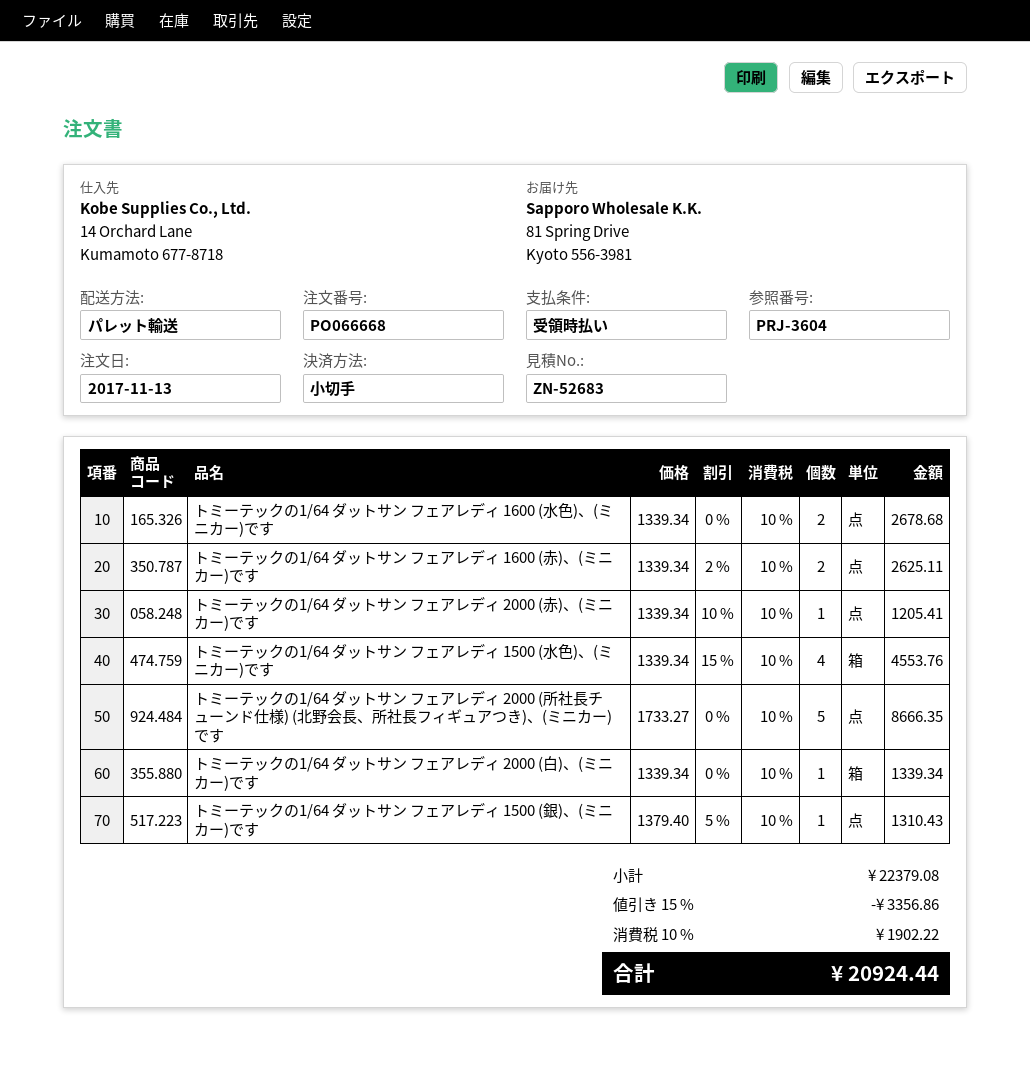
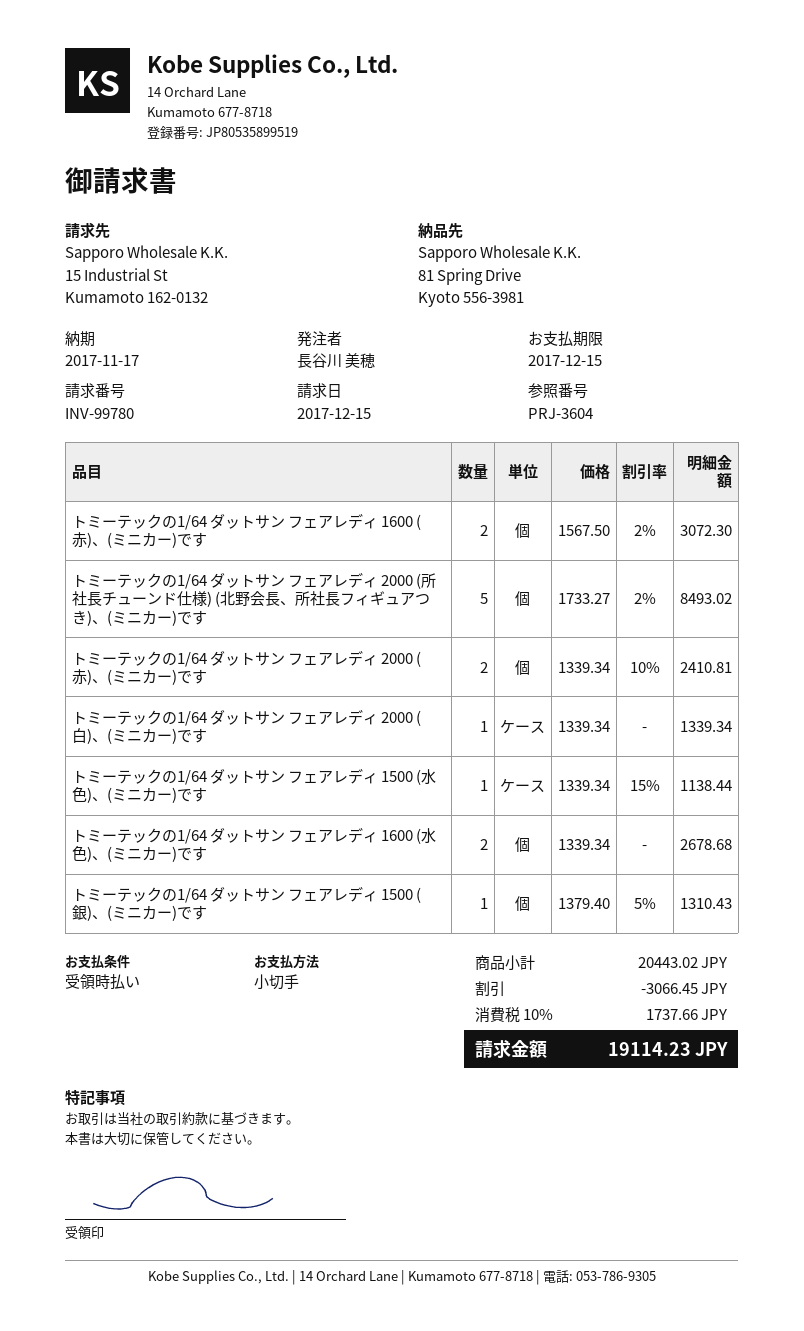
トミーテックの1/64 ダットサン フェアレディ 1600 (赤)、(ミニカー)です: 2 x 1339.34 - 2% = 2625.11 -> 2 x 1567.50 - 2% = 3072.30
トミーテックの1/64 ダットサン フェアレディ 2000 (赤)、(ミニカー)です: 1 x 1339.34 - 10% = 1205.41 -> 2 x 1339.34 - 10% = 2410.81
トミーテックの1/64 ダットサン フェアレディ 1500 (水色)、(ミニカー)です: 4 x 1339.34 - 15% = 4553.76 -> 1 x 1339.34 - 15% = 1138.44
トミーテックの1/64 ダットサン フェアレディ 2000 (所社長チューンド仕様) (北野会長、所社長フィギュアつき)、(ミニカー)です: 5 x 1733.27 = 8666.35 -> 5 x 1733.27 - 2% = 8493.02
subtotal: 22379.08 -> 20443.02
discount: 3356.86 -> 3066.45
tax: 10% = 1902.22 -> 10% = 1737.66
total: 20924.44 -> 19114.23

